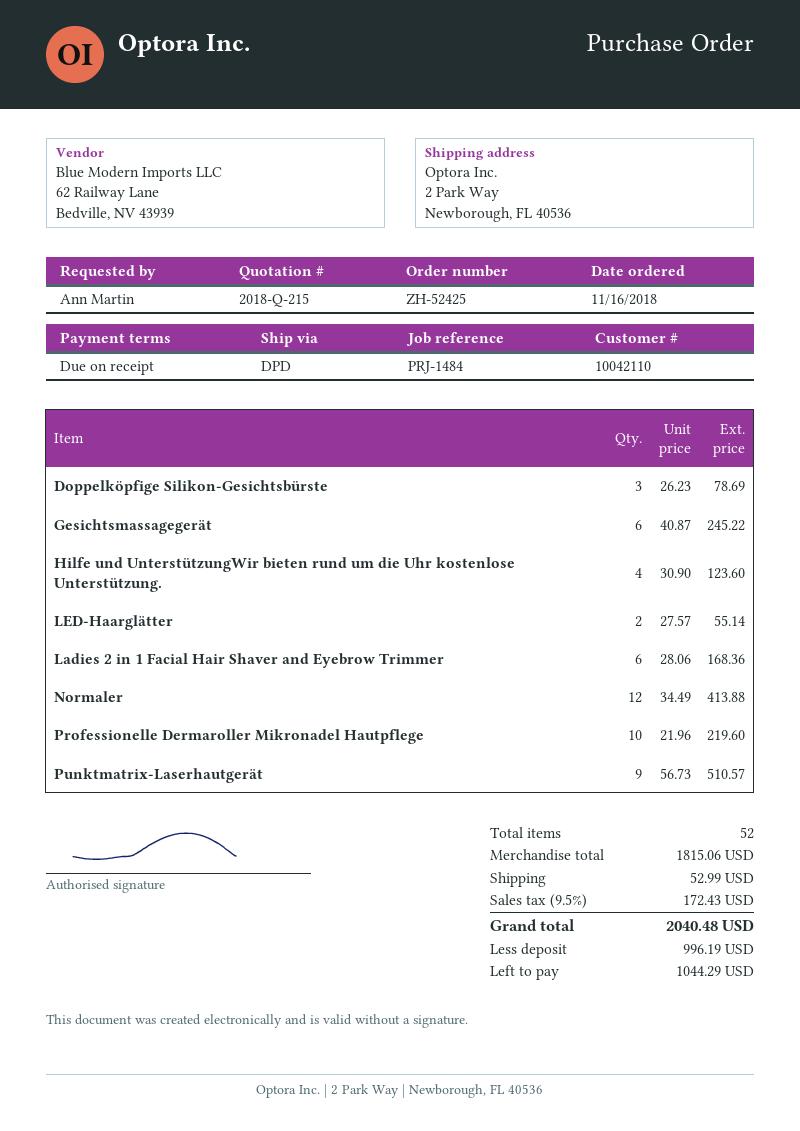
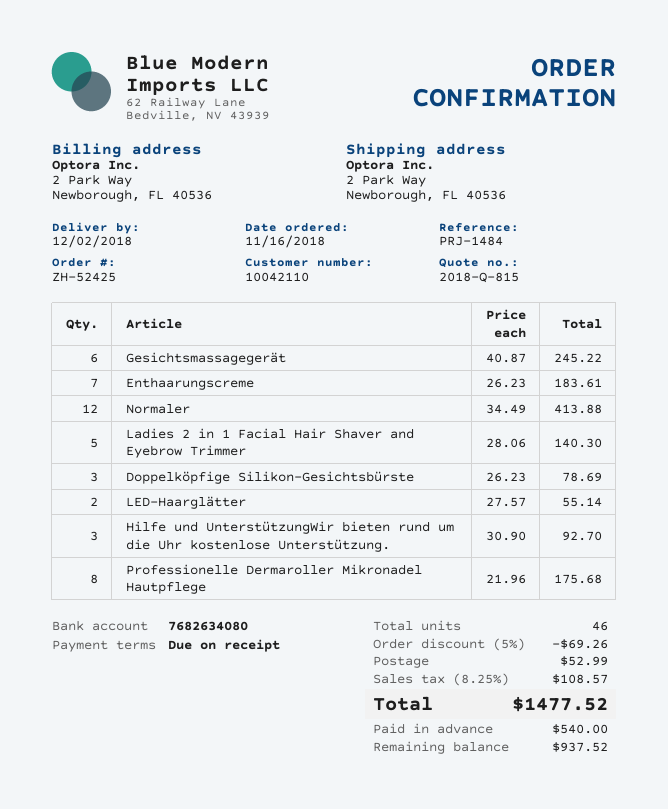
quote number: 2018-Q-215 -> 2018-Q-815
Hilfe und UnterstützungWir bieten rund um die Uhr kostenlose Unterstützung.: 4 x 30.90 = 123.60 -> 3 x 30.90 = 92.70
Ladies 2 in 1 Facial Hair Shaver and Eyebrow Trimmer: 6 x 28.06 = 168.36 -> 5 x 28.06 = 140.30
Professionelle Dermaroller Mikronadel Hautpflege: 10 x 21.96 = 219.60 -> 8 x 21.96 = 175.68
Punktmatrix-Laserhautgerät: 9 x 56.73 = 510.57 -> none
Enthaarungscreme: none -> 7 x 26.23 = 183.61
total quantity: 52 -> 46
discount: none -> 5% = 69.26
tax: 9.5% = 172.43 -> 8.25% = 108.57
total: 2040.48 -> 1477.52
deposit: 996.19 -> 540.00
balance: 1044.29 -> 937.52

